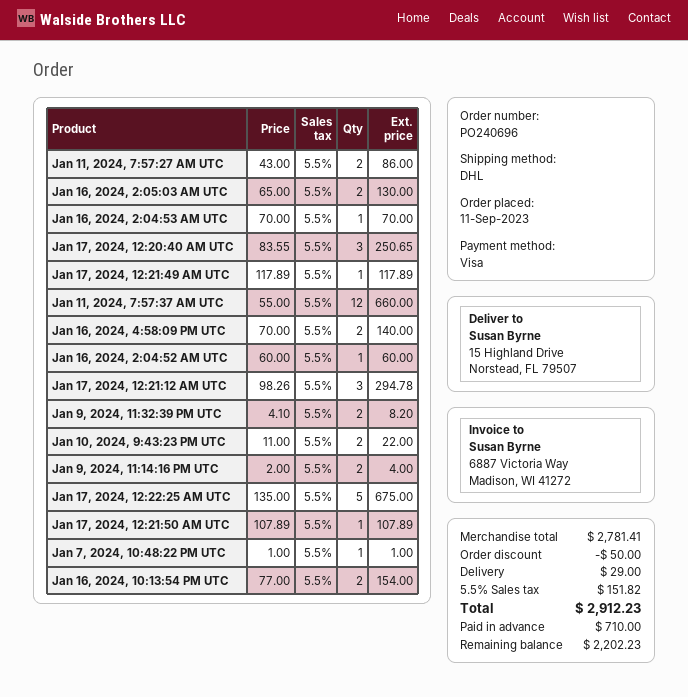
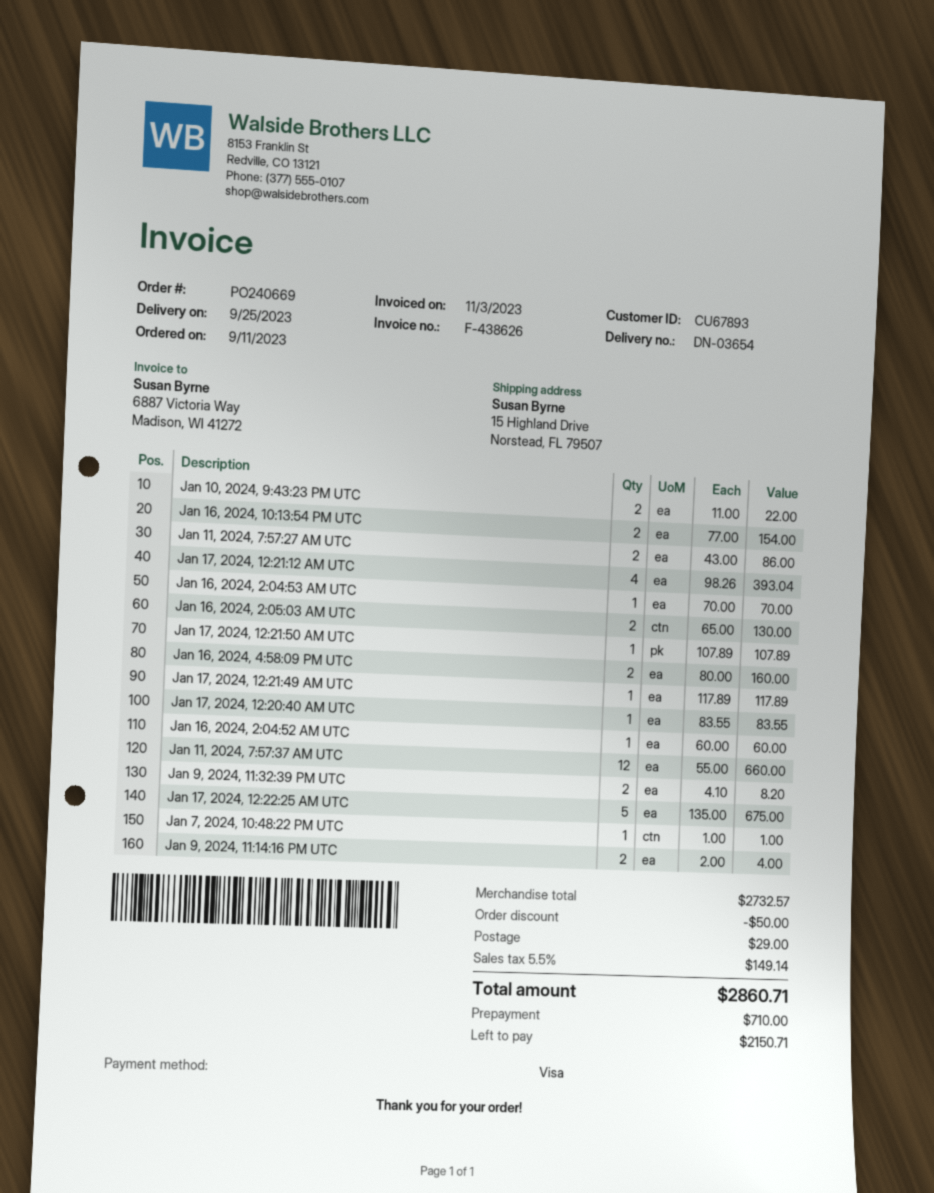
order number: PO240696 -> PO240669
Jan 17, 2024, 12:20:40 AM UTC: 3 x 83.55 = 250.65 -> 1 x 83.55 = 83.55
Jan 16, 2024, 4:58:09 PM UTC: 2 x 70.00 = 140.00 -> 2 x 80.00 = 160.00
Jan 17, 2024, 12:21:12 AM UTC: 3 x 98.26 = 294.78 -> 4 x 98.26 = 393.04
subtotal: 2781.41 -> 2732.57
tax: 5.5% = 151.82 -> 5.5% = 149.14
total: 2912.23 -> 2860.71
balance: 2202.23 -> 2150.71

